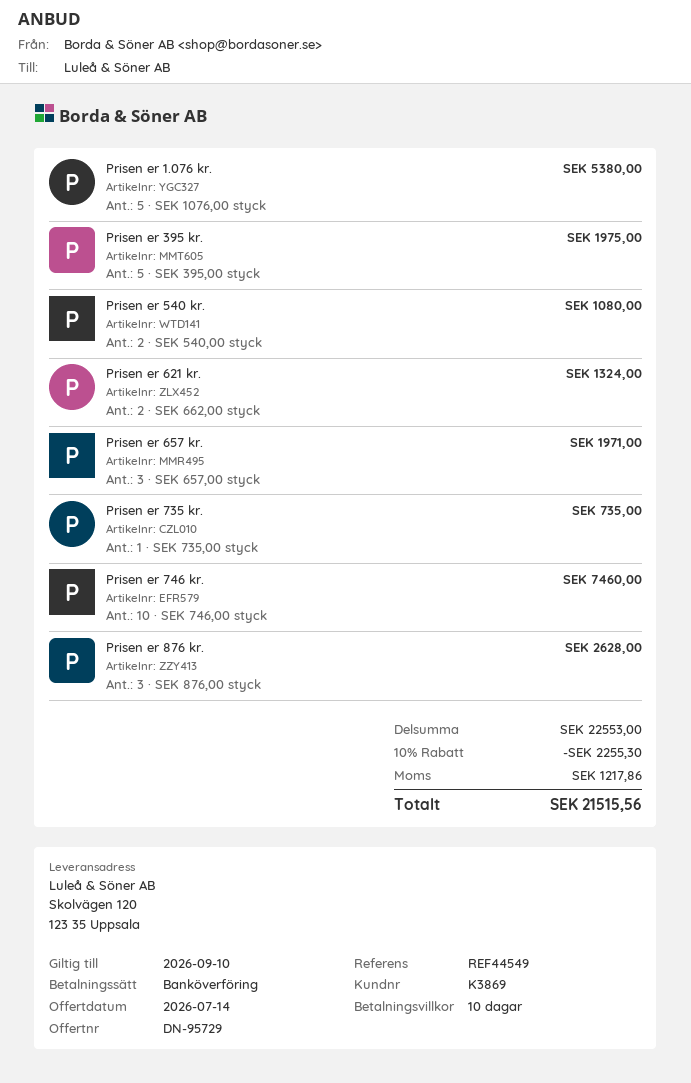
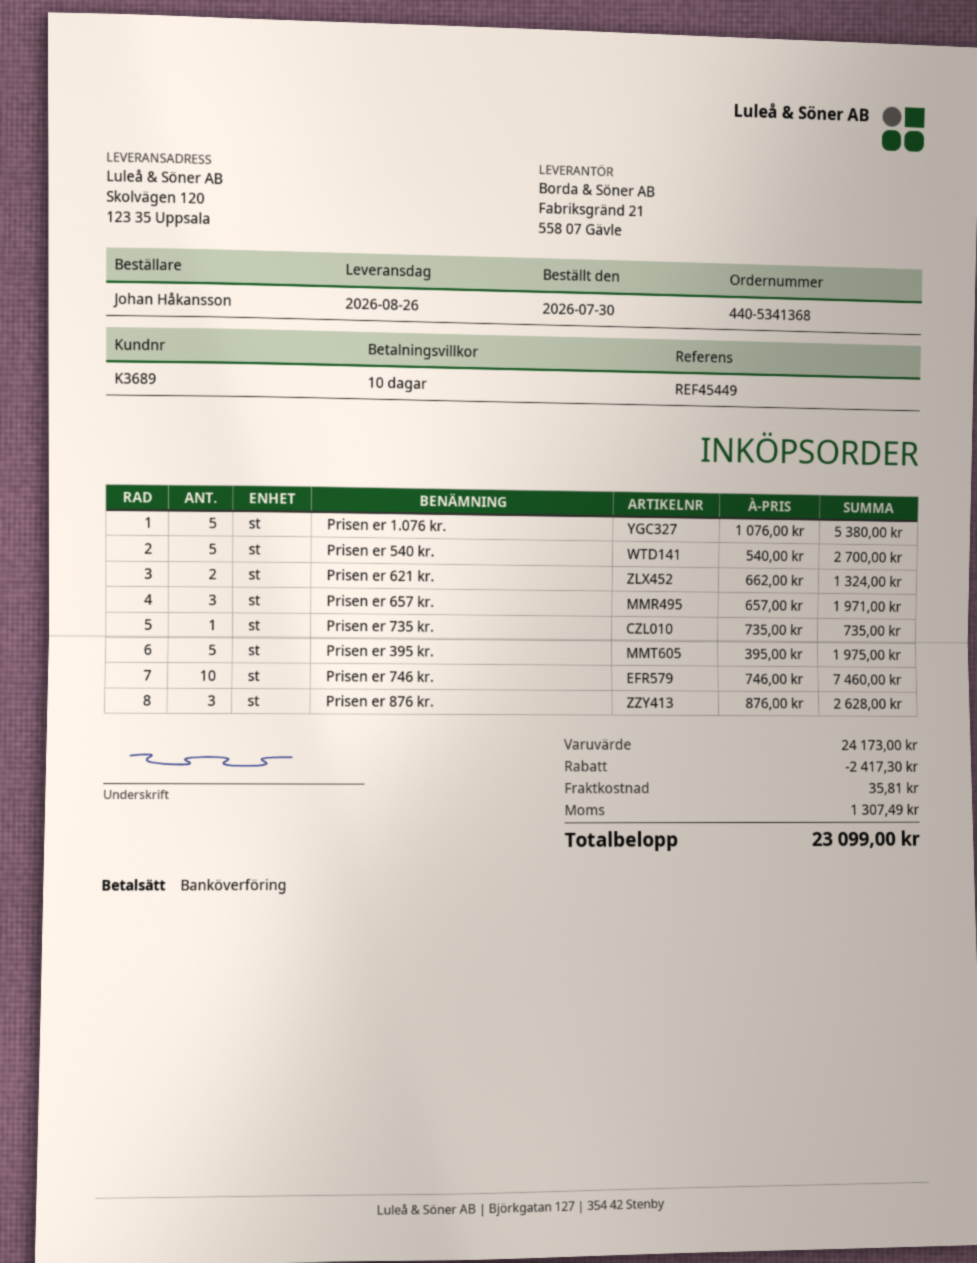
customer number: K3869 -> K3689
reference: REF44549 -> REF45449
Prisen er 540 kr.: 2 x 540.00 = 1080.00 -> 5 x 540.00 = 2700.00
subtotal: 22553.00 -> 24173.00
discount: 2255.30 -> 2417.30
shipping: none -> 35.81
tax: 1217.86 -> 1307.49
total: 21515.56 -> 23099.00

